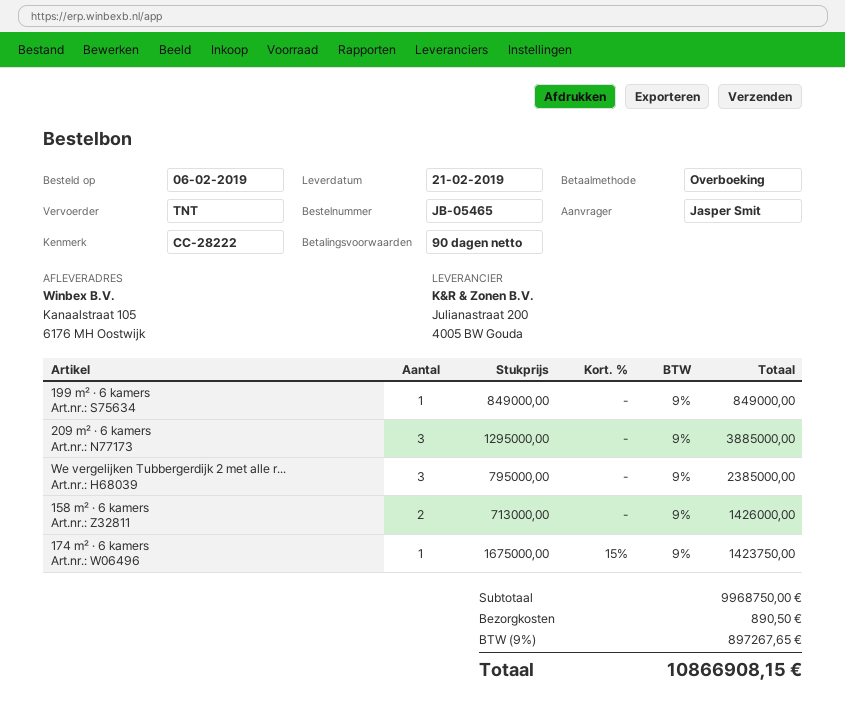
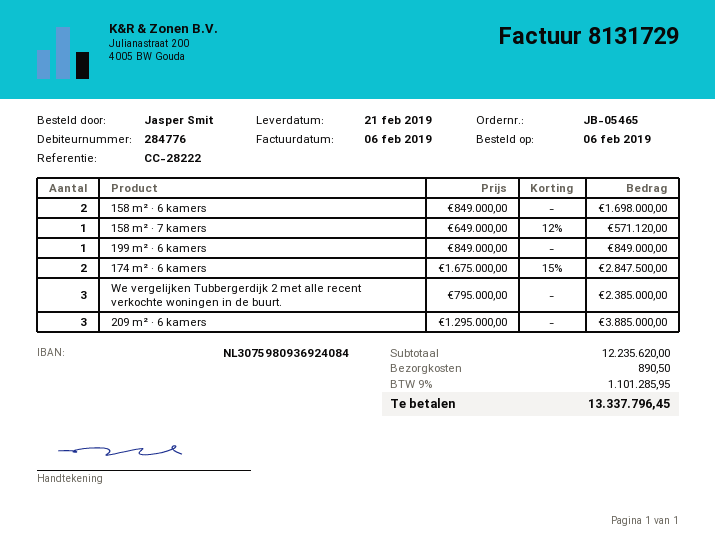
158 m² · 6 kamers: 2 x 713000.00 = 1426000.00 -> 2 x 849000.00 = 1698000.00
174 m² · 6 kamers: 1 x 1675000.00 - 15% = 1423750.00 -> 2 x 1675000.00 - 15% = 2847500.00
158 m² · 7 kamers: none -> 1 x 649000.00 - 12% = 571120.00
subtotal: 9968750.00 -> 12235620.00
tax: 9% = 897267.65 -> 9% = 1101285.95
total: 10866908.15 -> 13337796.45

